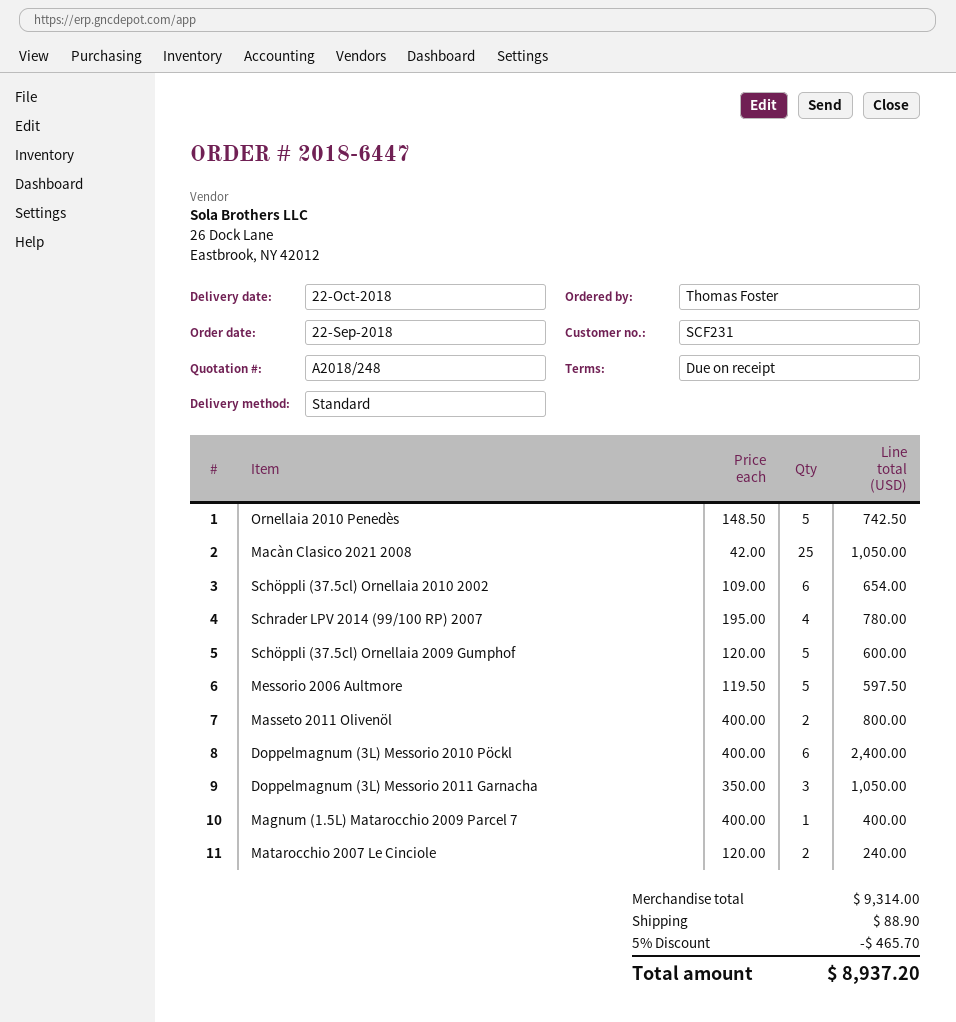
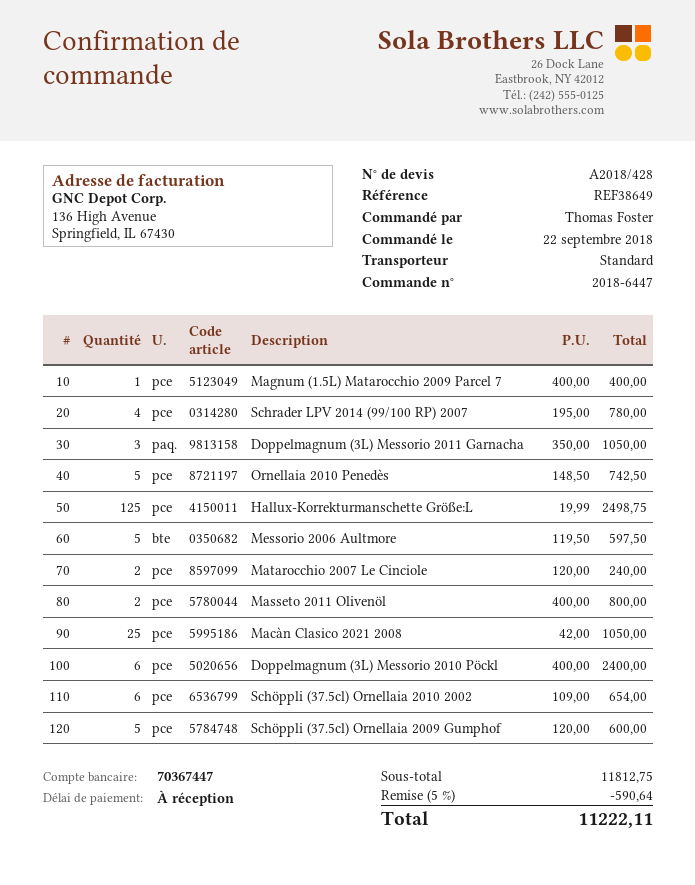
quote number: A2018/248 -> A2018/428
Hallux-Korrekturmanschette Größe:L: none -> 125 x 19.99 = 2498.75
subtotal: 9314.00 -> 11812.75
discount: 5% = 465.70 -> 5% = 590.64
shipping: 88.90 -> none
total: 8937.20 -> 11222.11

